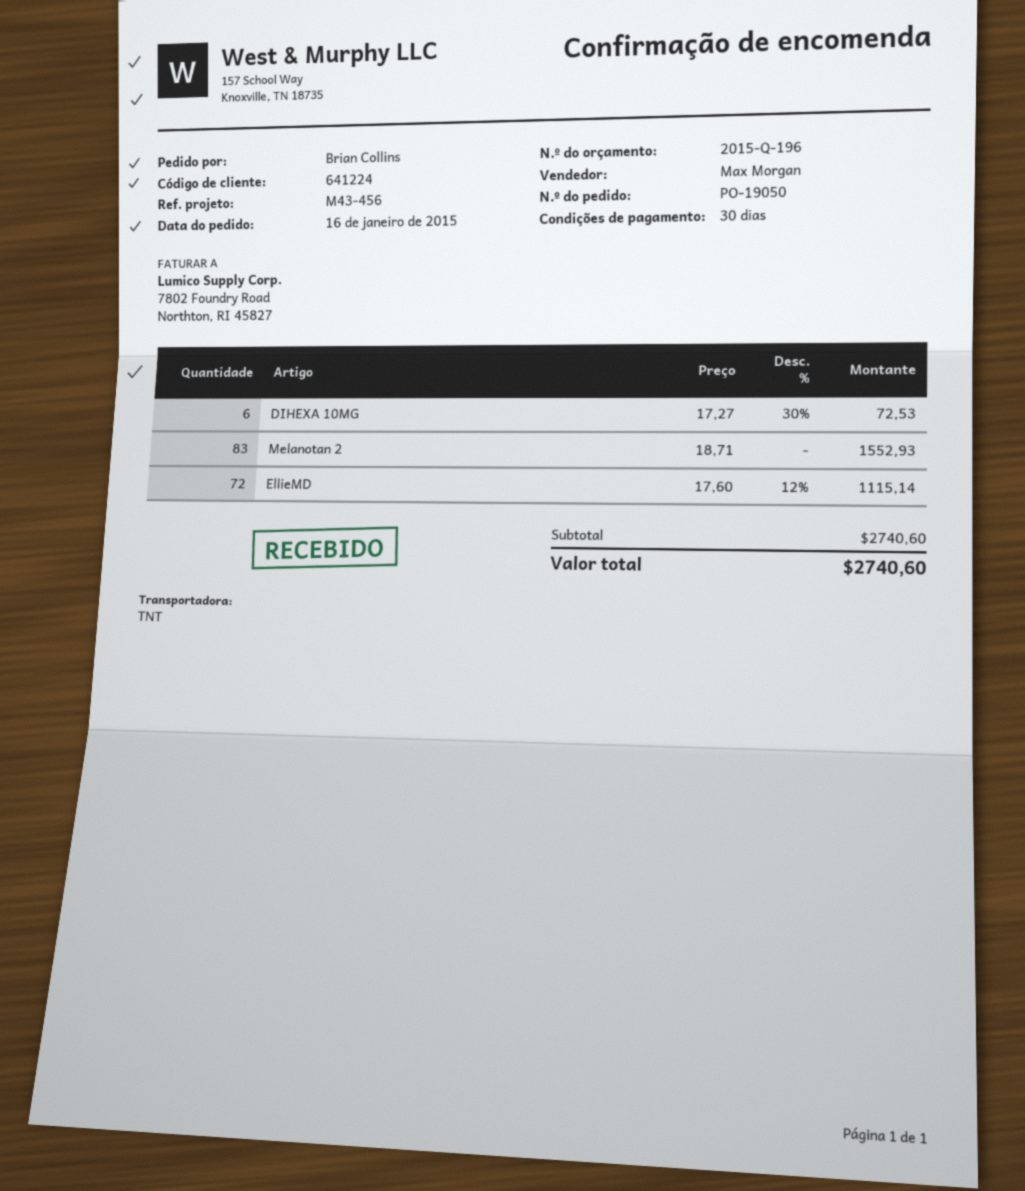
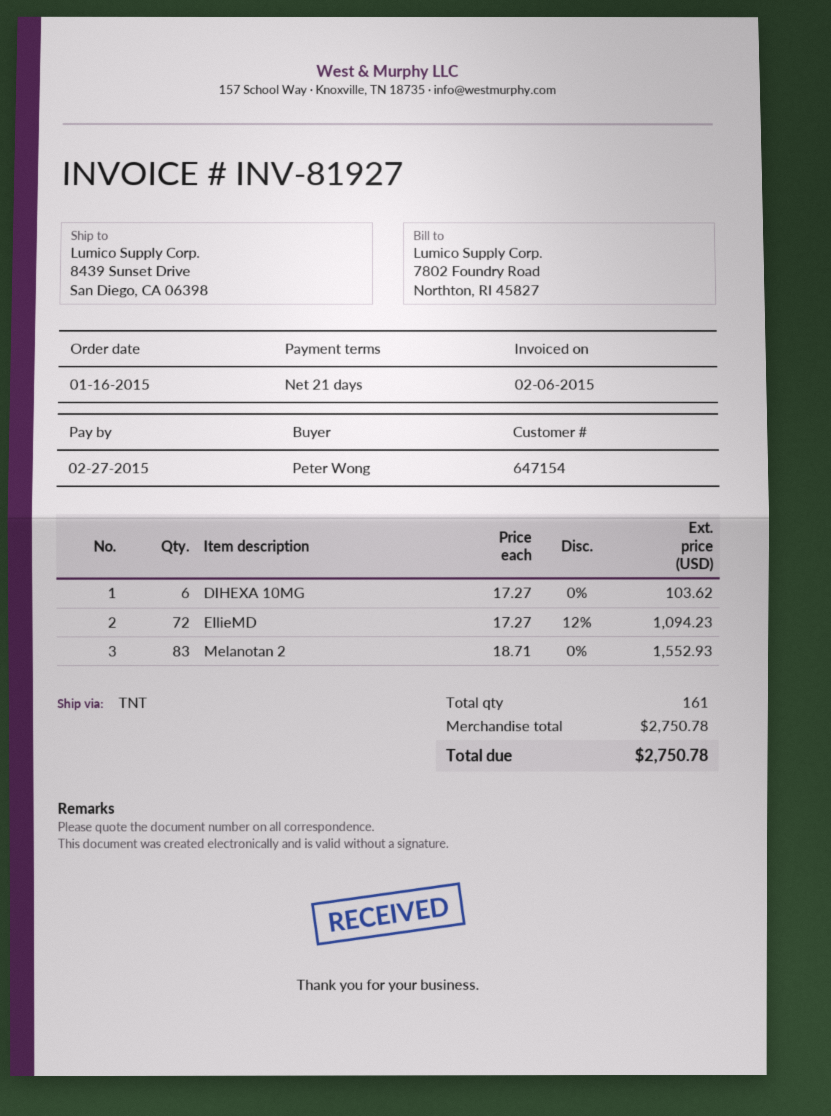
payment terms: 30 days -> 21 days
customer number: 641224 -> 647154
ordered by: Brian Collins -> Peter Wong
DIHEXA 10MG: 6 x 17.27 - 30% = 72.53 -> 6 x 17.27 = 103.62
EllieMD: 72 x 17.60 - 12% = 1115.14 -> 72 x 17.27 - 12% = 1094.23
subtotal: 2740.60 -> 2750.78
total: 2740.60 -> 2750.78

